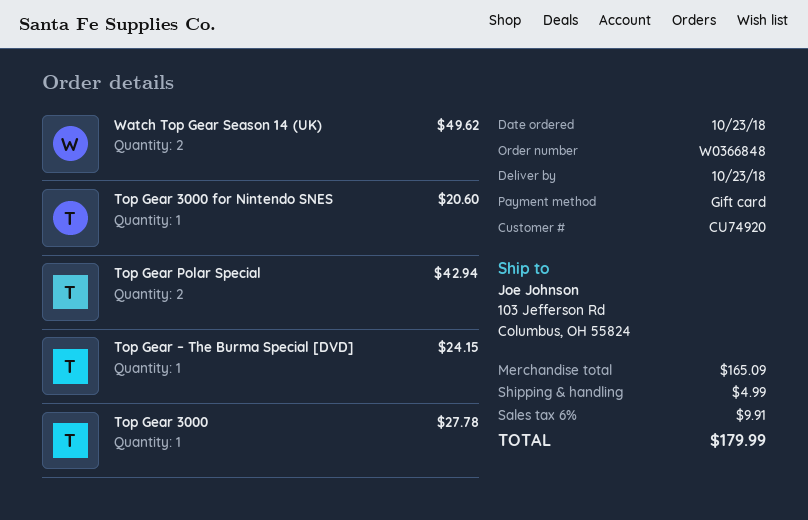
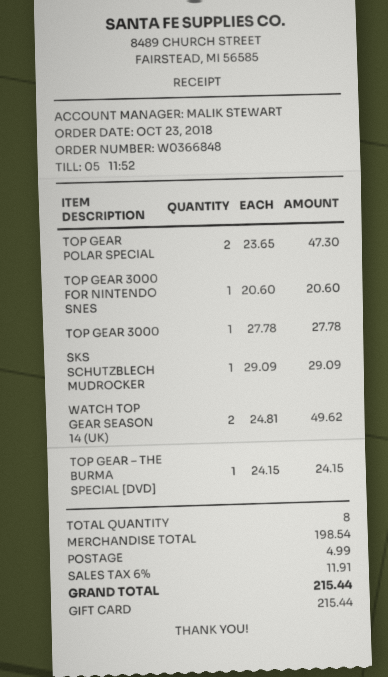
Top Gear Polar Special: 2 for 42.94 -> 2 for 47.30
SKS SCHUTZBLECH MUDROCKER: none -> 1 for 29.09
subtotal: 165.09 -> 198.54
tax: 6% = 9.91 -> 6% = 11.91
total: 179.99 -> 215.44

